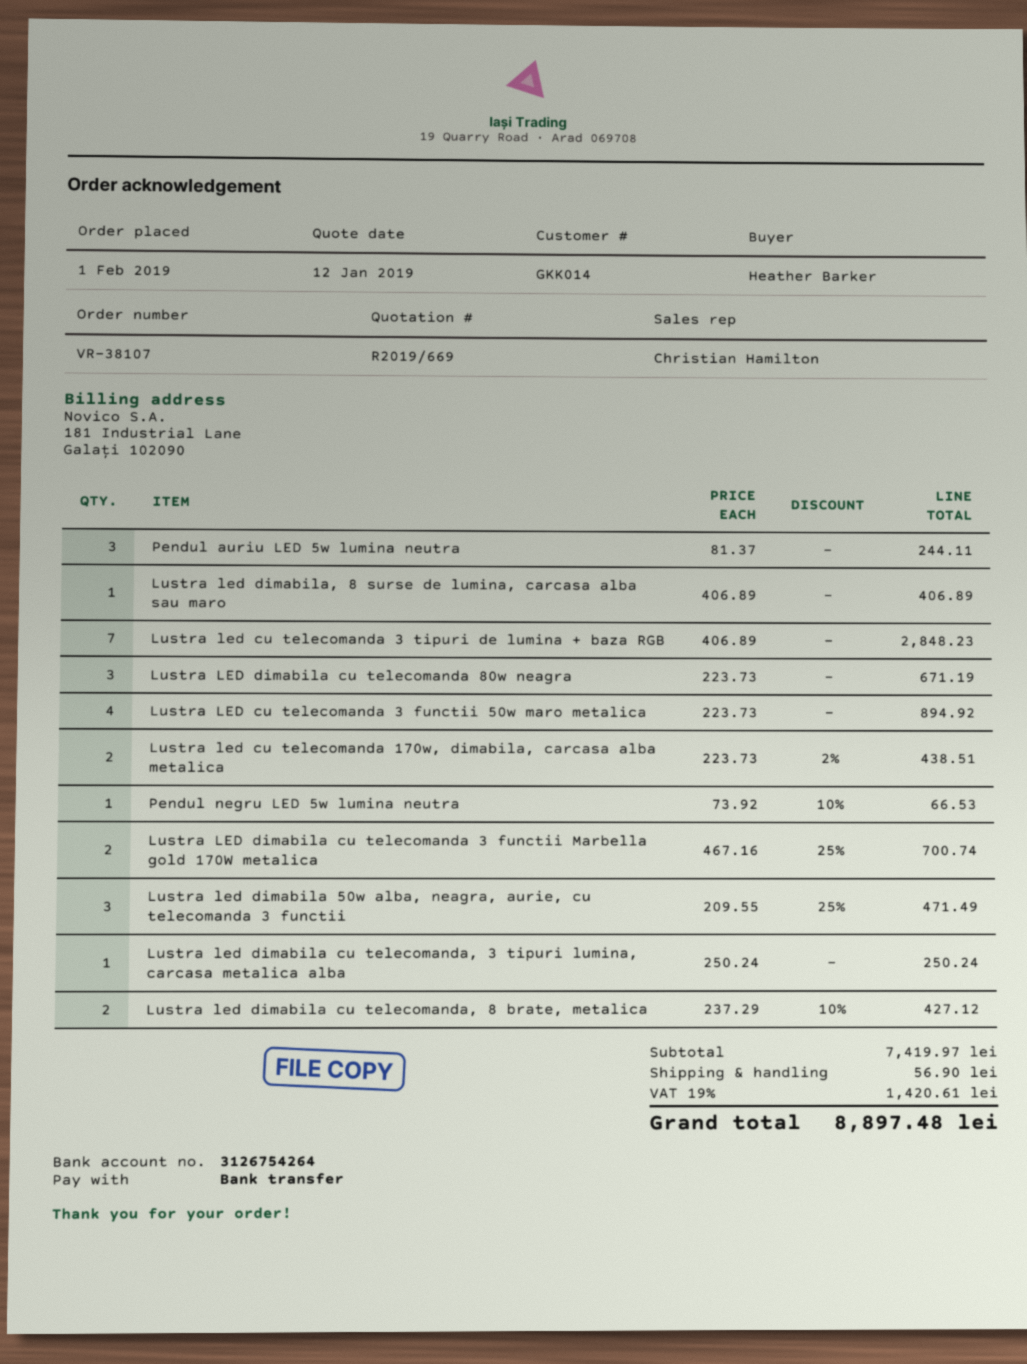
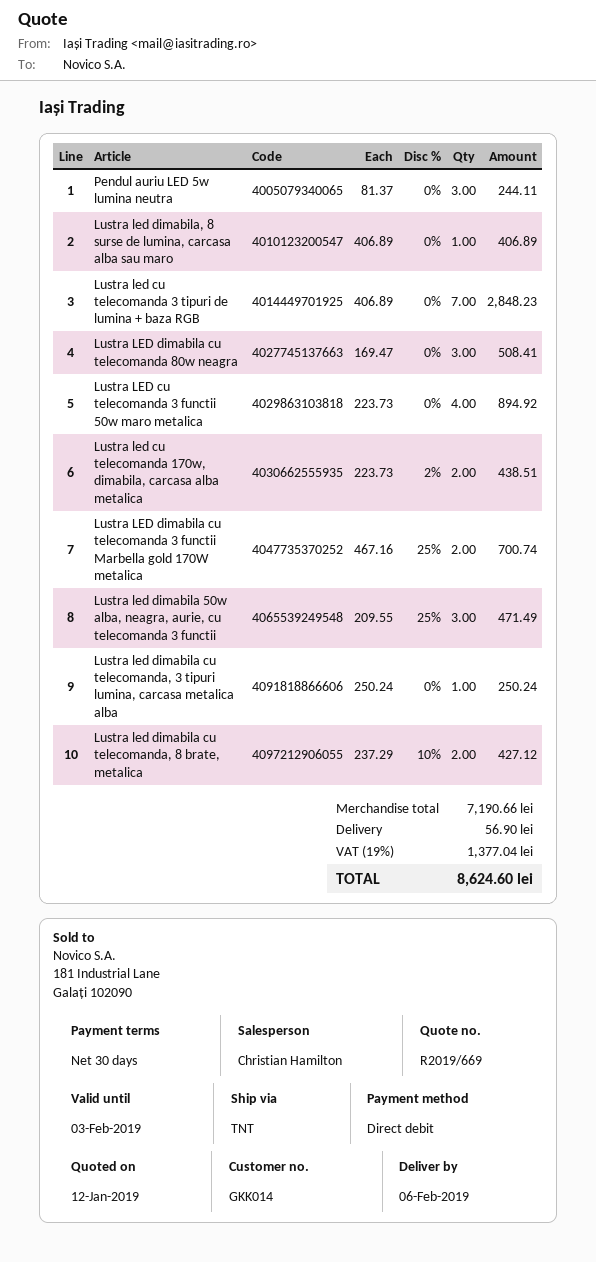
payment method: bank transfer -> direct debit
Lustra LED dimabila cu telecomanda 80w neagra: 3 x 223.73 = 671.19 -> 3 x 169.47 = 508.41
Pendul negru LED 5w lumina neutra: 1 x 73.92 - 10% = 66.53 -> none
subtotal: 7419.97 -> 7190.66
tax: 19% = 1420.61 -> 19% = 1377.04
total: 8897.48 -> 8624.60

